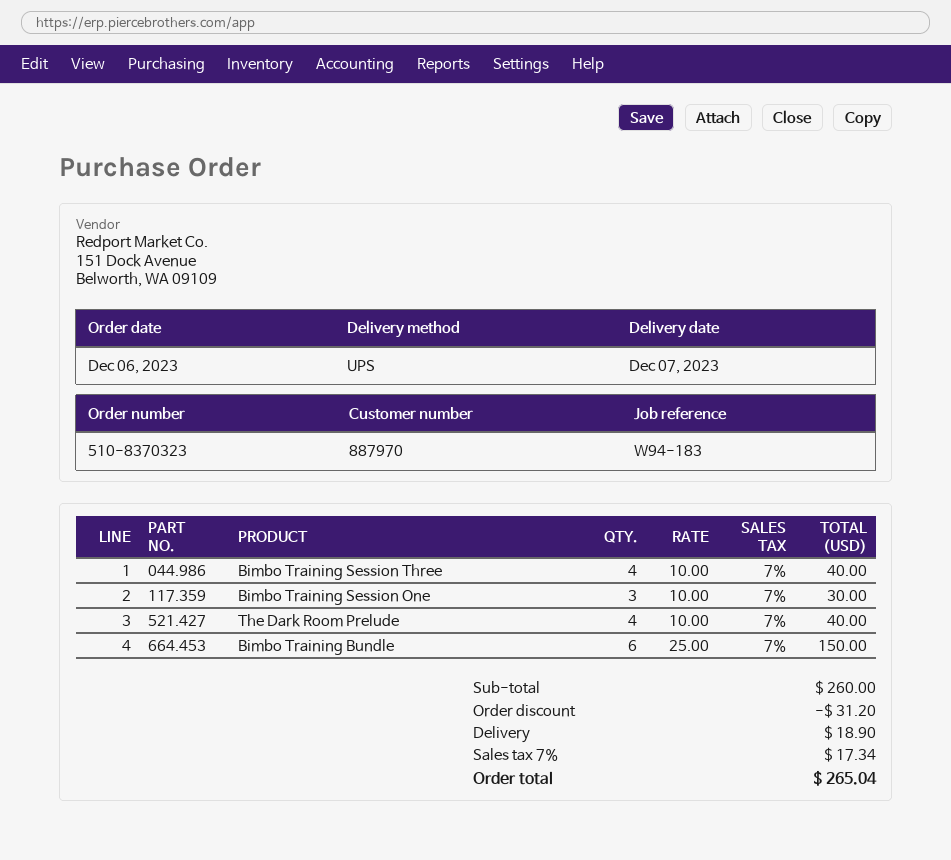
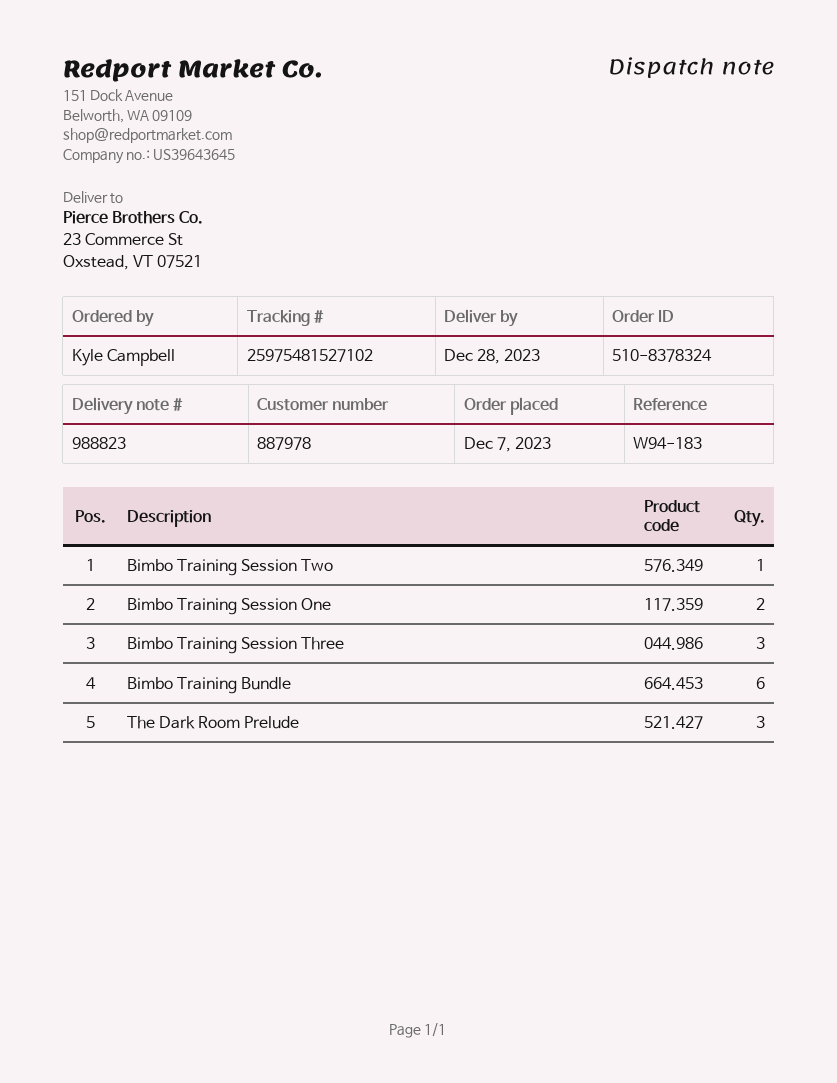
order number: 510-8370323 -> 510-8378324
order date: 2023-12-06 -> 2023-12-07
delivery date: 2023-12-07 -> 2023-12-28
customer number: 887970 -> 887978
Bimbo Training Session Three: 4 -> 3
Bimbo Training Session One: 3 -> 2
The Dark Room Prelude: 4 -> 3
Bimbo Training Session Two: none -> 1

